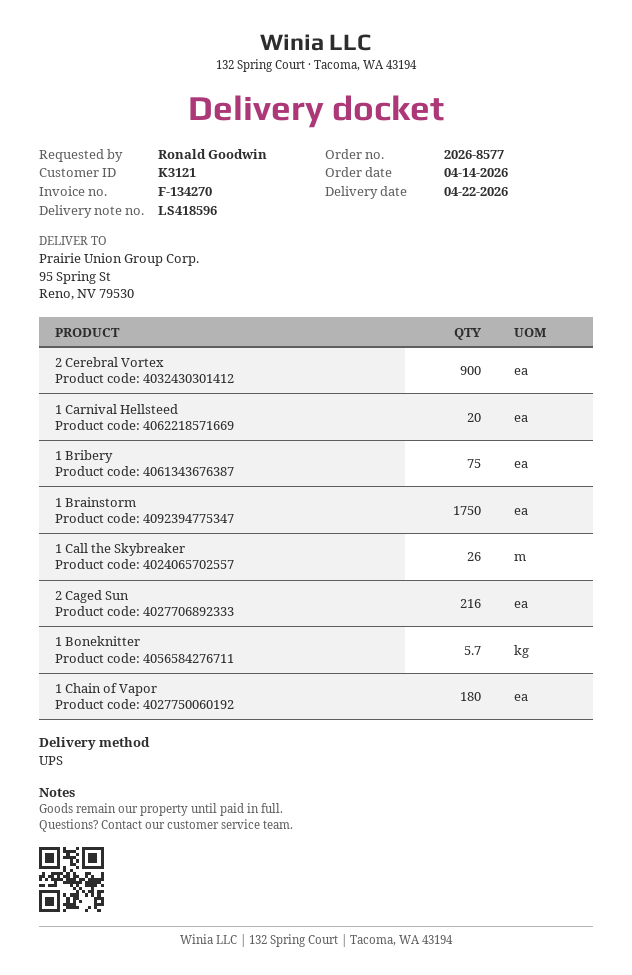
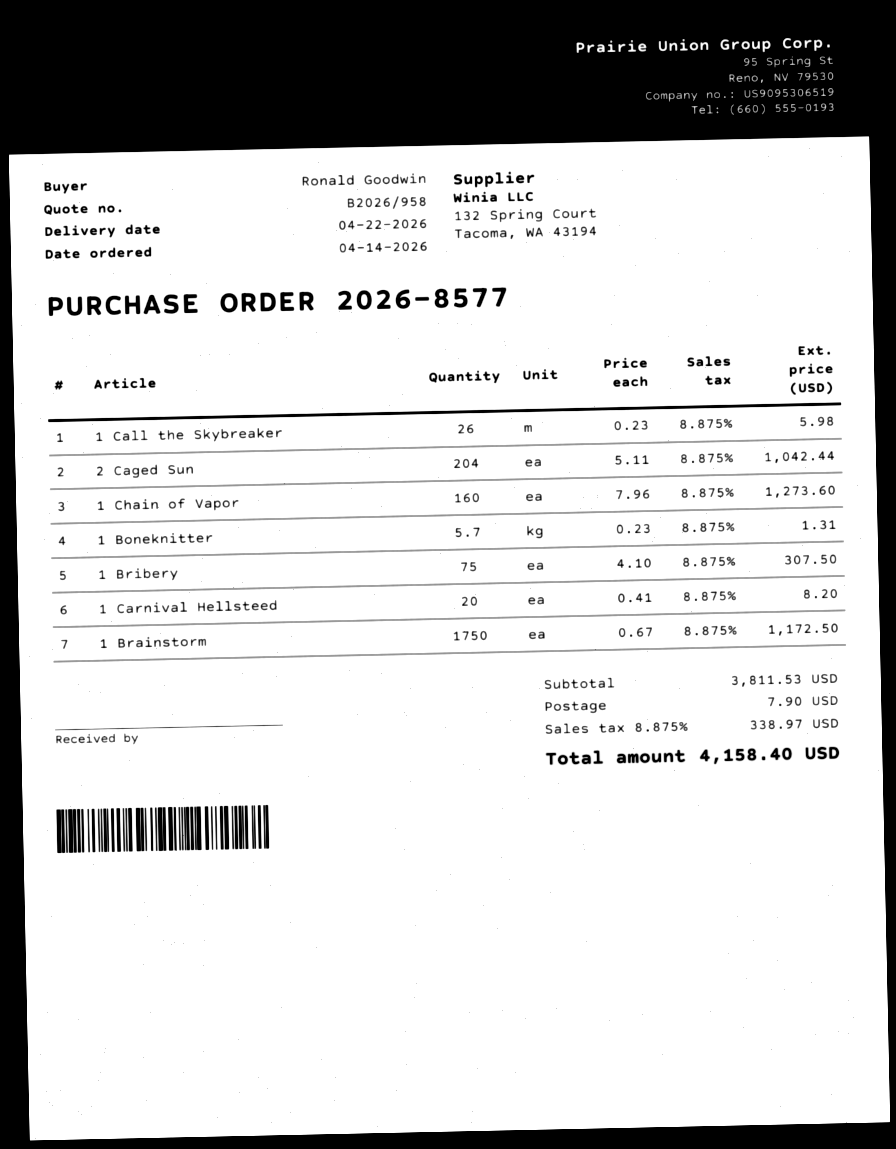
2 Cerebral Vortex: 900 -> none
2 Caged Sun: 216 -> 204
1 Chain of Vapor: 180 -> 160

